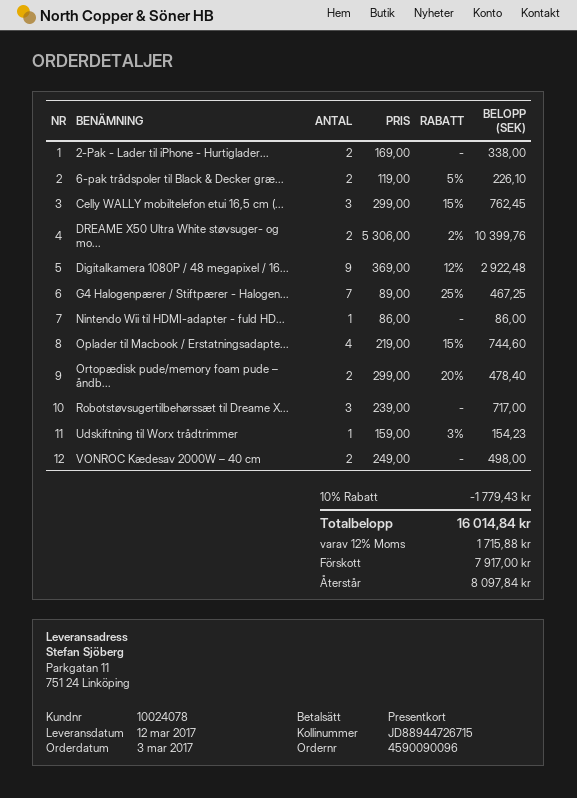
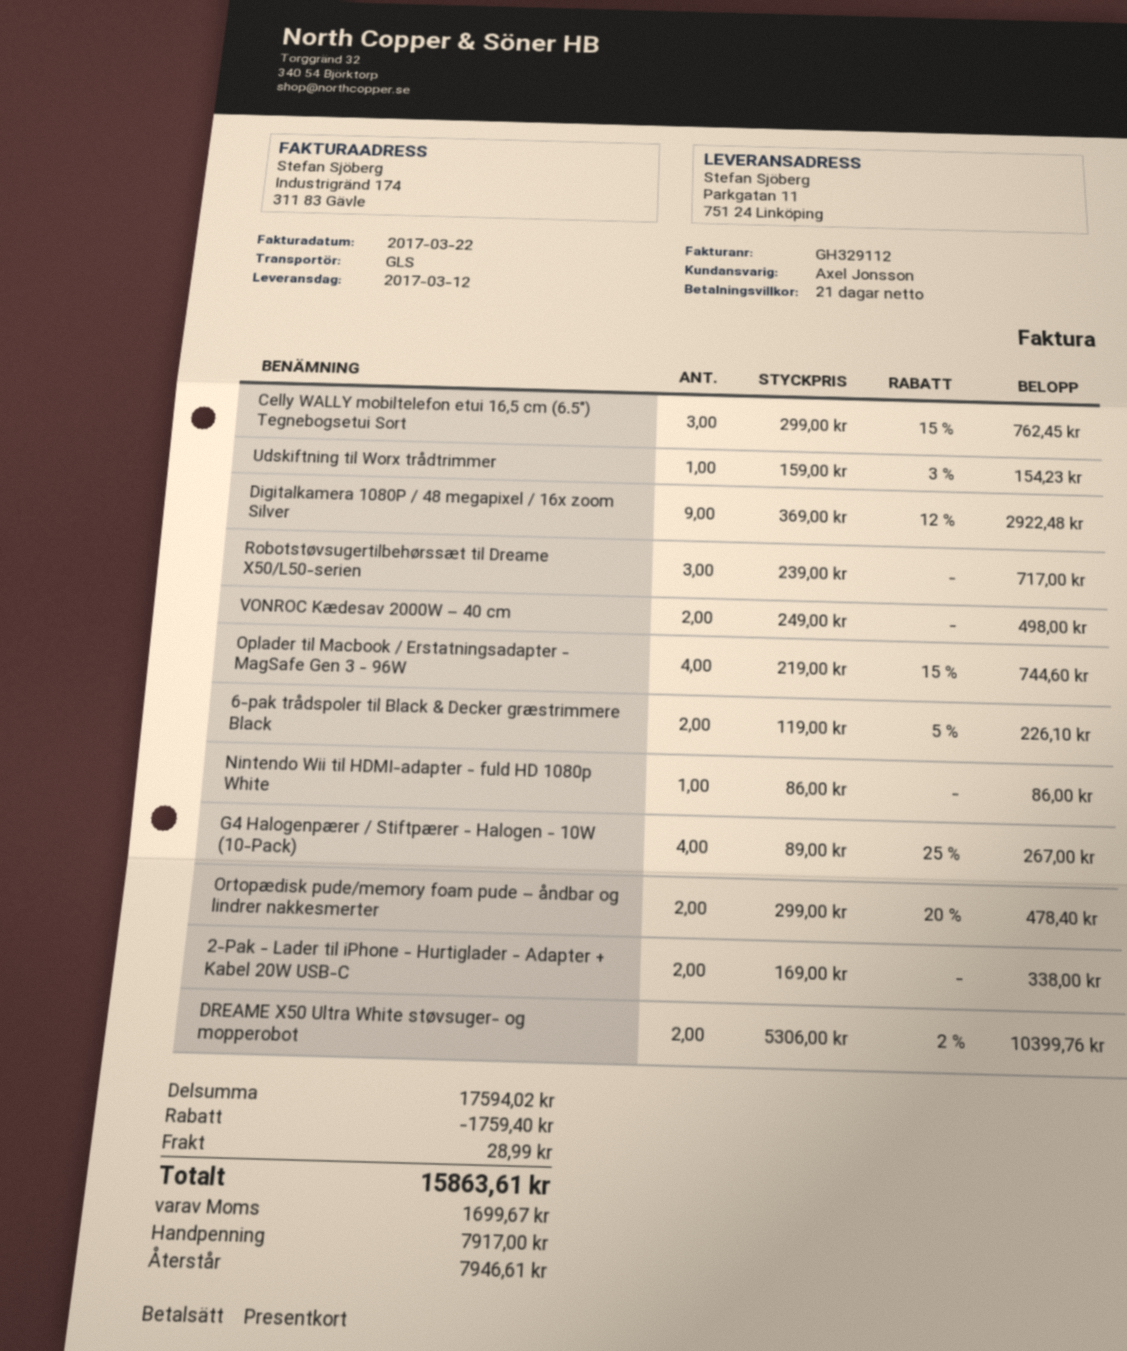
G4 Halogenpærer / Stiftpærer - Halogen...: 7 x 89.00 - 25% = 467.25 -> 4 x 89.00 - 25% = 267.00
discount: 1779.43 -> 1759.40
shipping: none -> 28.99
tax: 1715.88 -> 1699.67
total: 16014.84 -> 15863.61
balance: 8097.84 -> 7946.61

